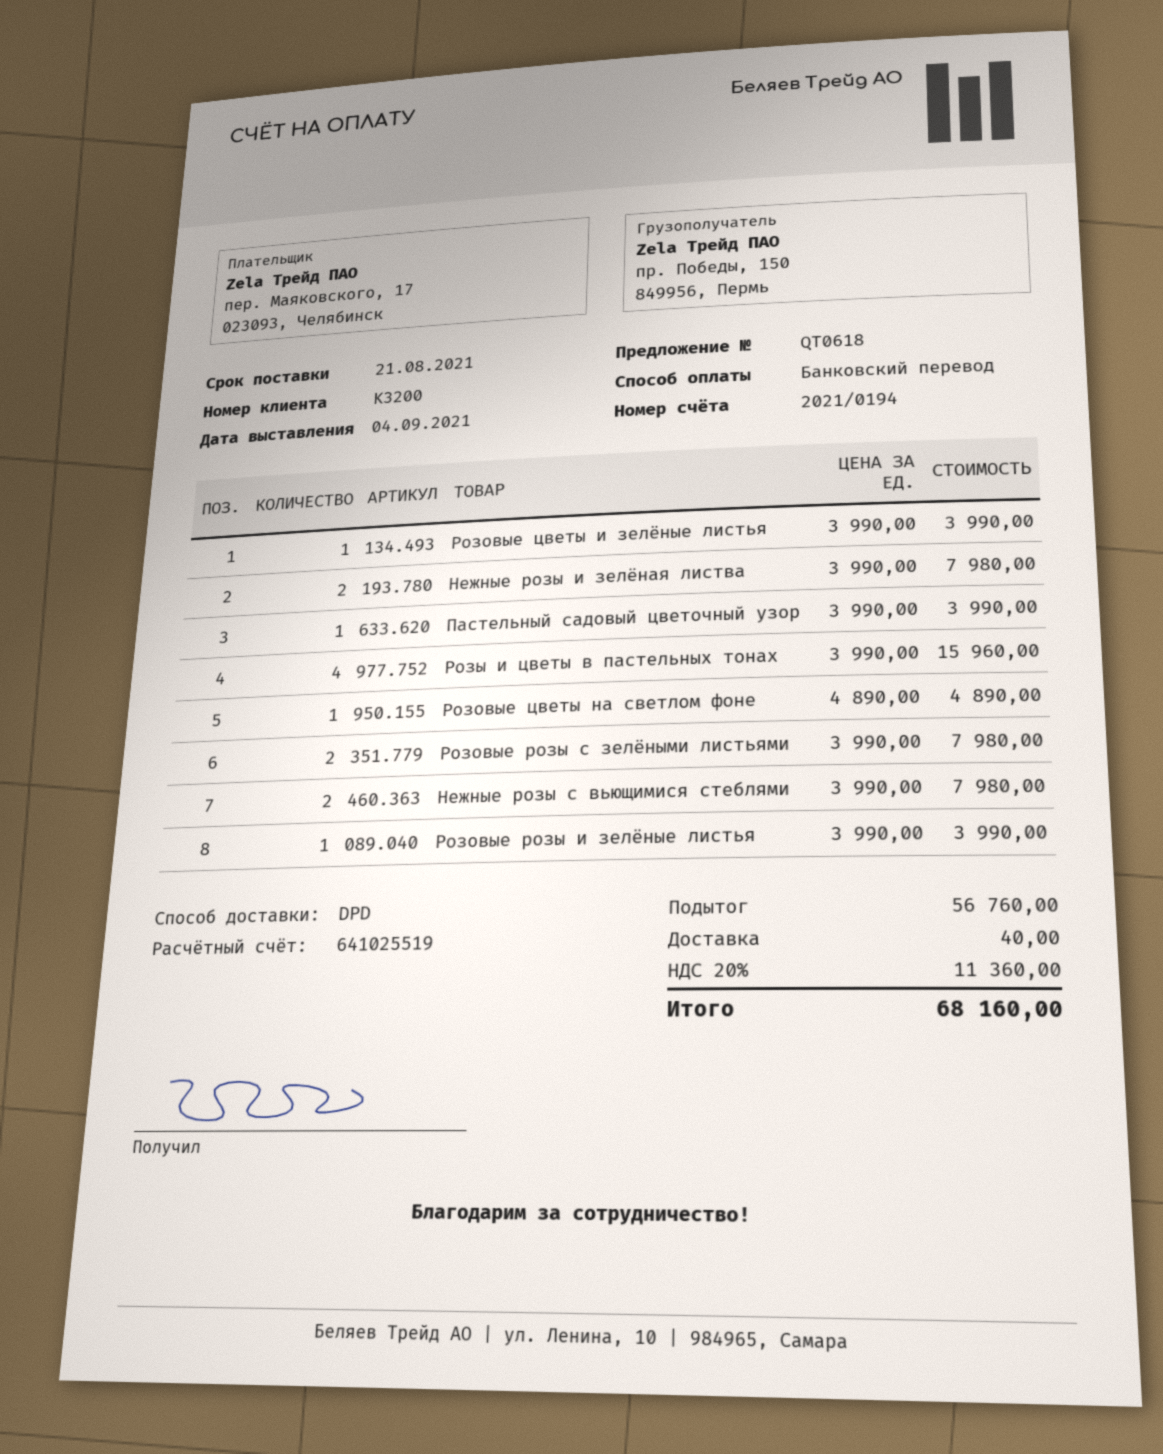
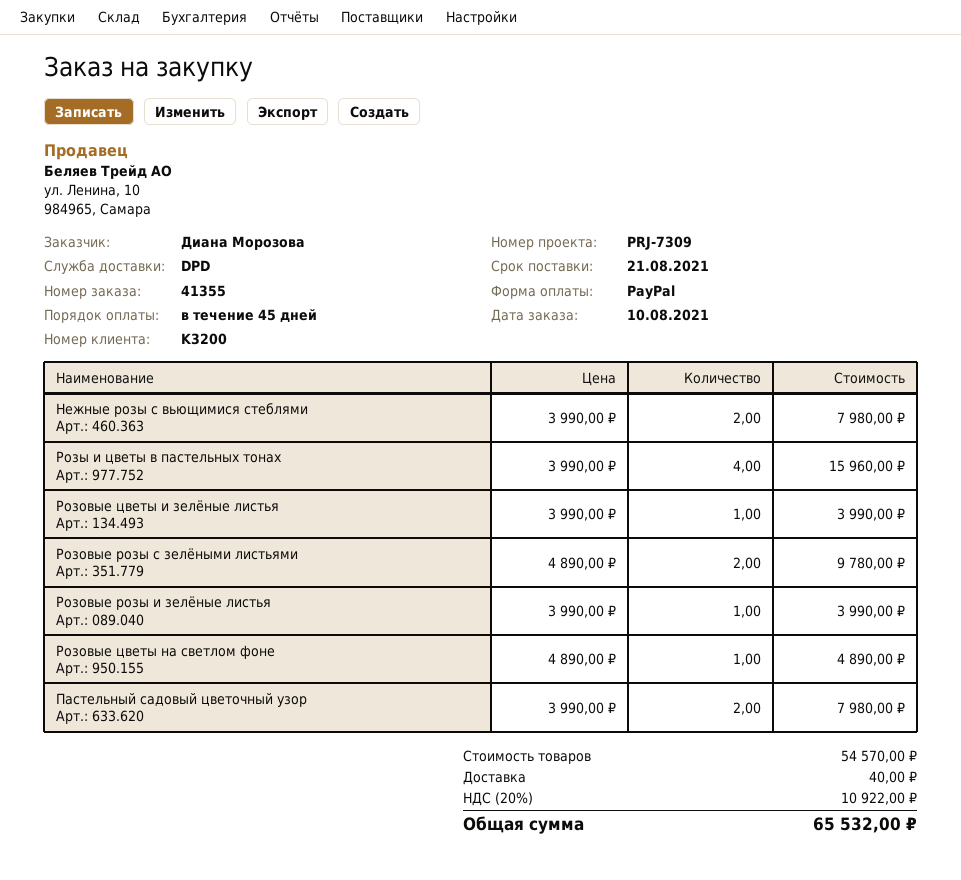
payment method: bank transfer -> PayPal
Нежные розы и зелёная листва: 2 x 3990.00 = 7980.00 -> none
Пастельный садовый цветочный узор: 1 x 3990.00 = 3990.00 -> 2 x 3990.00 = 7980.00
Розовые розы с зелёными листьями: 2 x 3990.00 = 7980.00 -> 2 x 4890.00 = 9780.00
subtotal: 56760.00 -> 54570.00
tax: 20% = 11360.00 -> 20% = 10922.00
total: 68160.00 -> 65532.00

